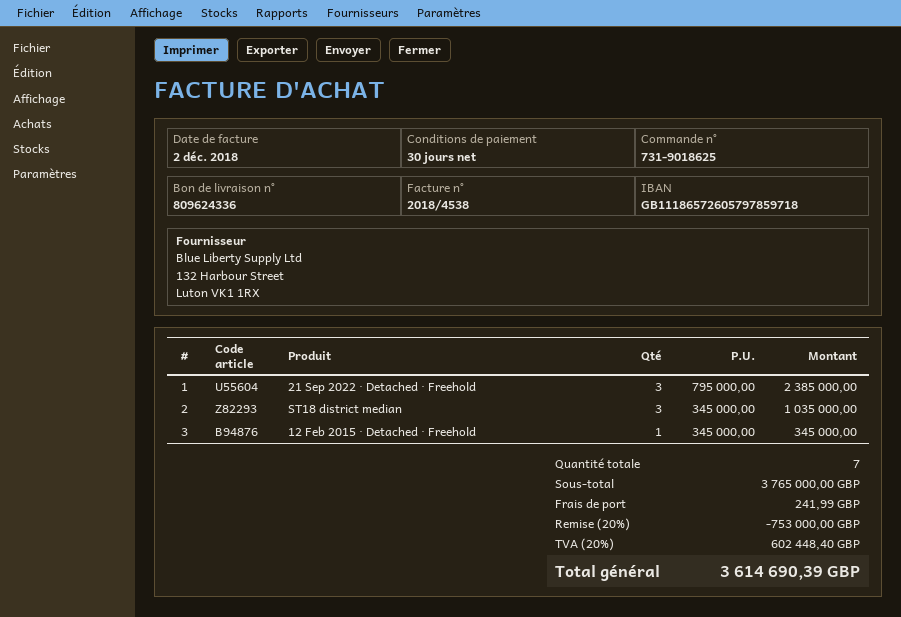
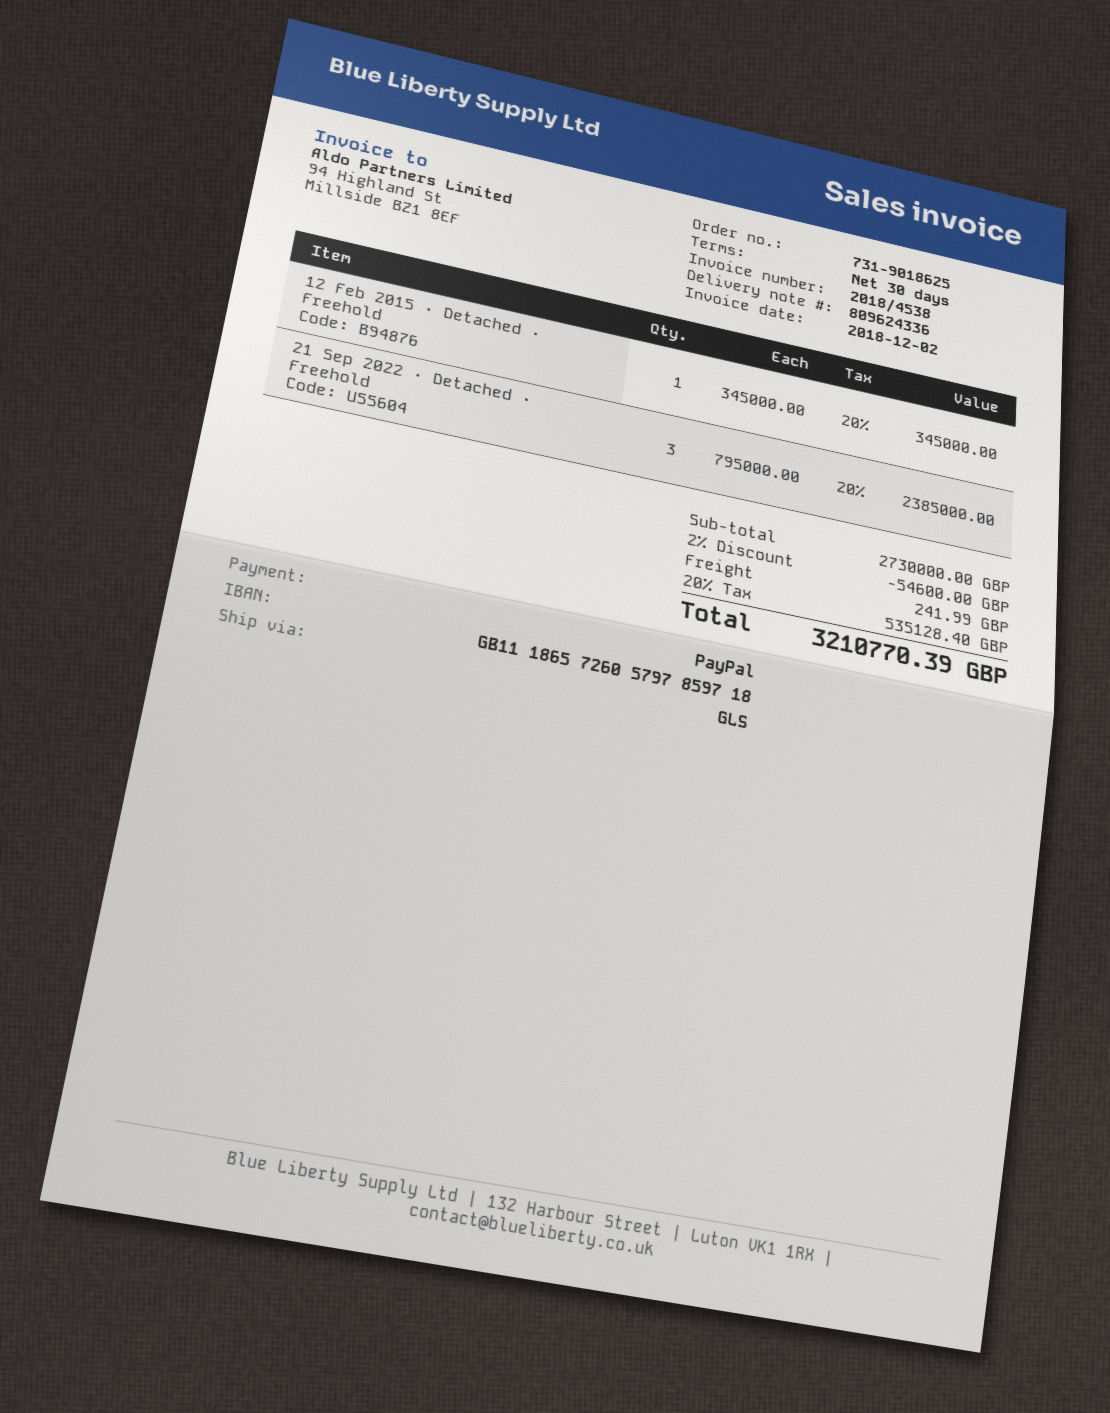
ST18 district median: 3 x 345000.00 = 1035000.00 -> none
subtotal: 3765000.00 -> 2730000.00
discount: 20% = 753000.00 -> 2% = 54600.00
tax: 20% = 602448.40 -> 20% = 535128.40
total: 3614690.39 -> 3210770.39

